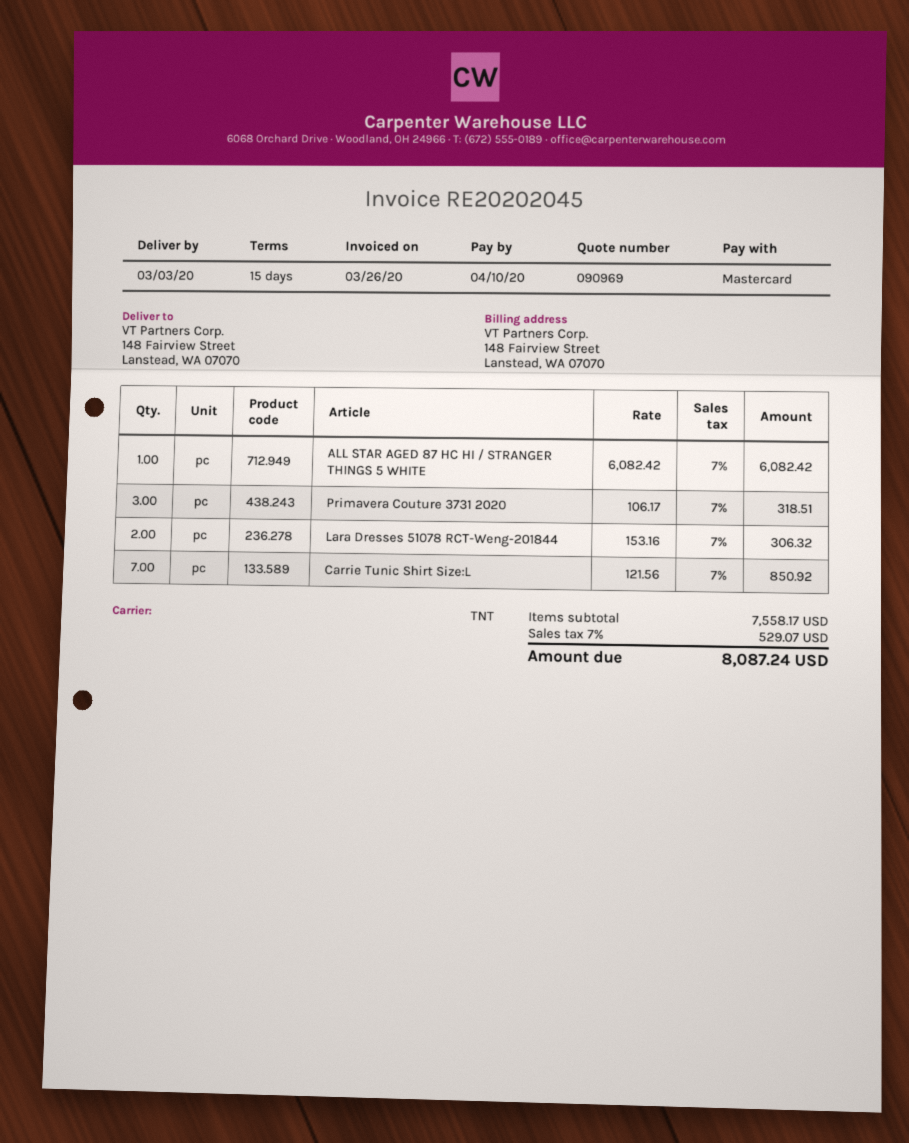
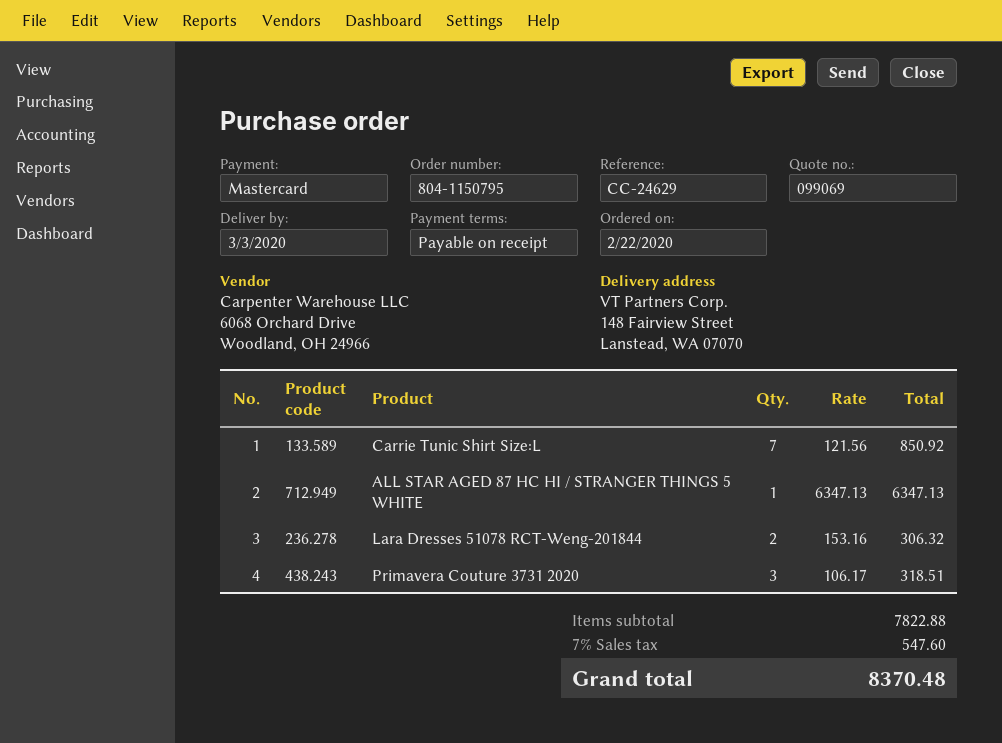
quote number: 090969 -> 099069
payment terms: 15 days -> on receipt
ALL STAR AGED 87 HC HI / STRANGER THINGS 5 WHITE: 1 x 6082.42 = 6082.42 -> 1 x 6347.13 = 6347.13
subtotal: 7558.17 -> 7822.88
tax: 7% = 529.07 -> 7% = 547.60
total: 8087.24 -> 8370.48

